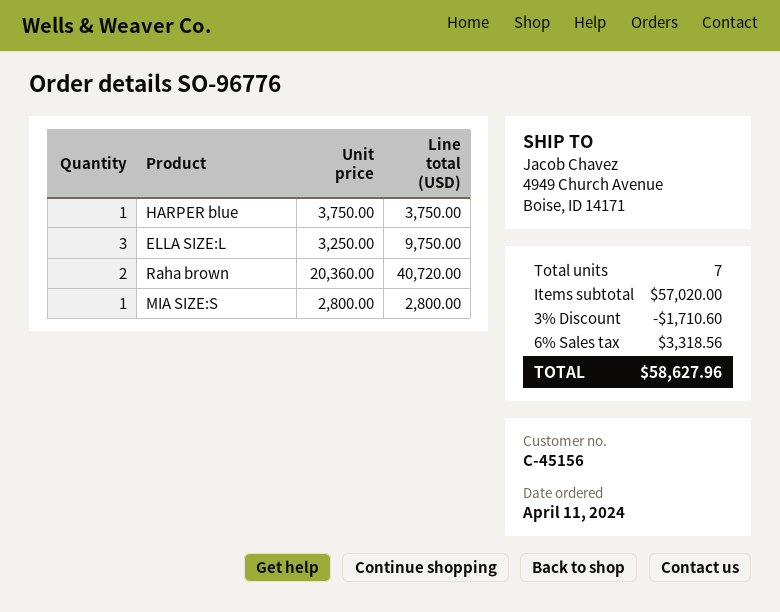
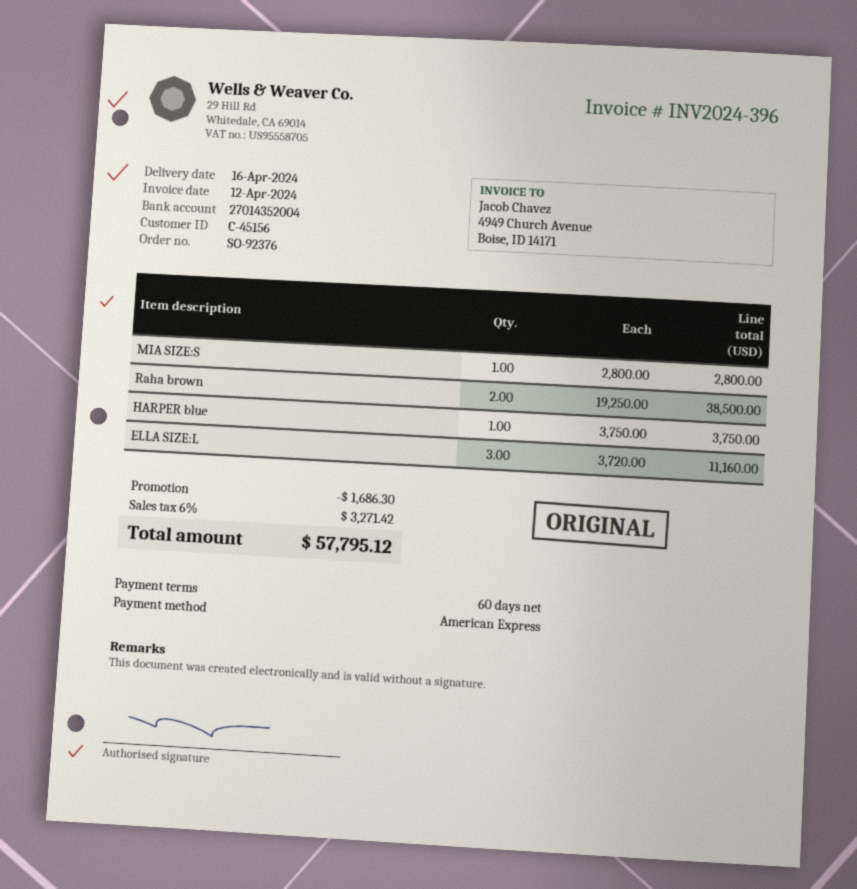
order number: SO-96776 -> SO-92376
ELLA SIZE:L: 3 x 3250.00 = 9750.00 -> 3 x 3720.00 = 11160.00
Raha brown: 2 x 20360.00 = 40720.00 -> 2 x 19250.00 = 38500.00
discount: 1710.60 -> 1686.30
tax: 6% = 3318.56 -> 6% = 3271.42
total: 58627.96 -> 57795.12

